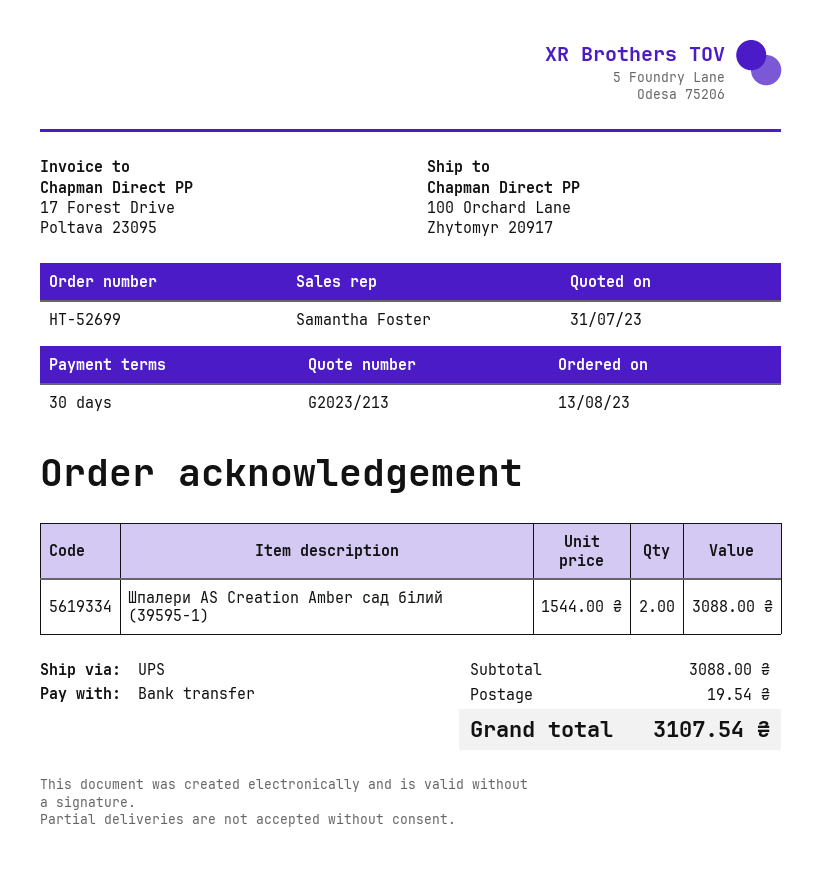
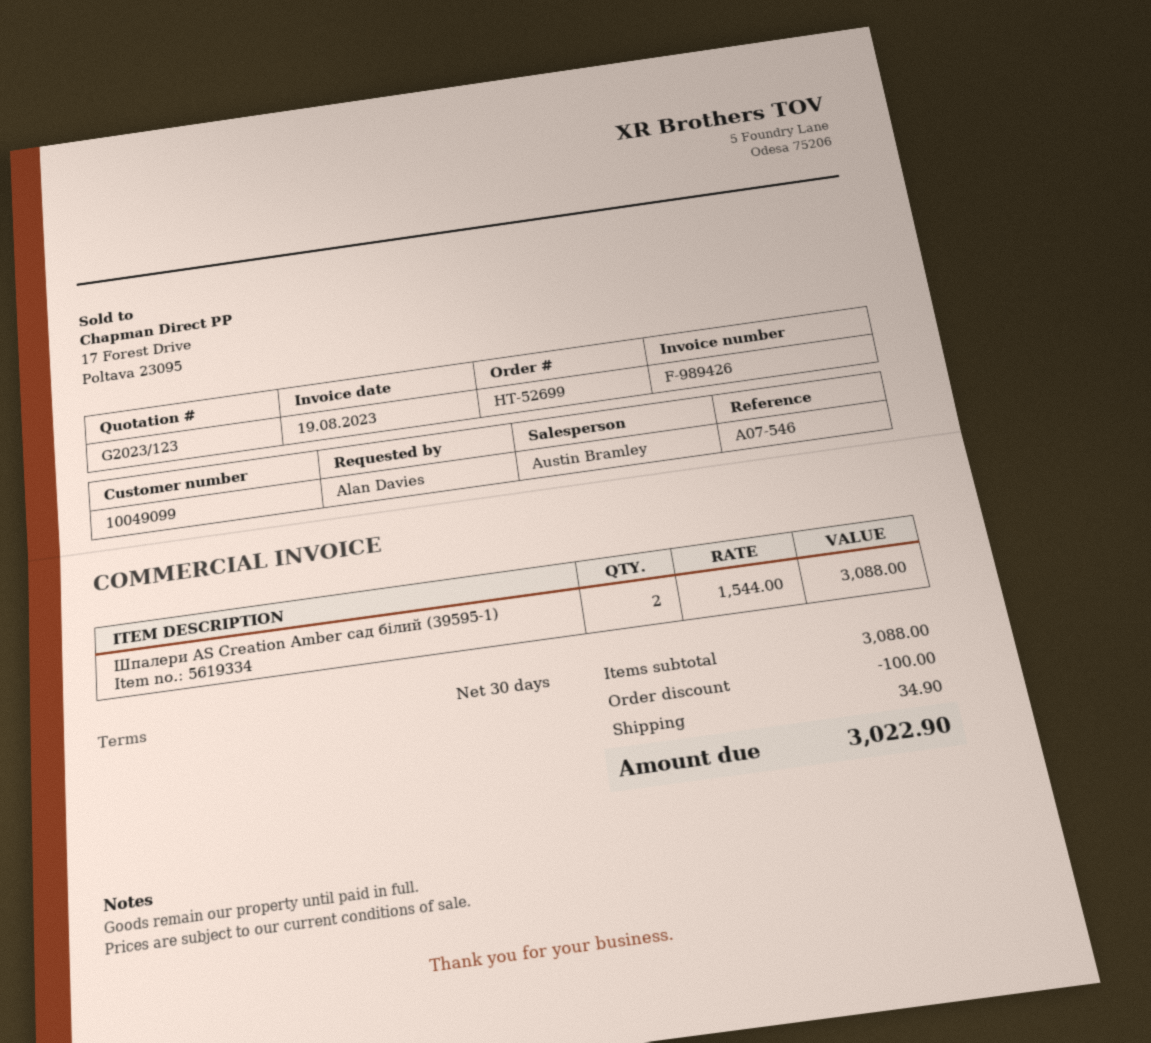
quote number: G2023/213 -> G2023/123
sales rep: Samantha Foster -> Austin Bramley
discount: none -> 100.00
shipping: 19.54 -> 34.90
total: 3107.54 -> 3022.90

